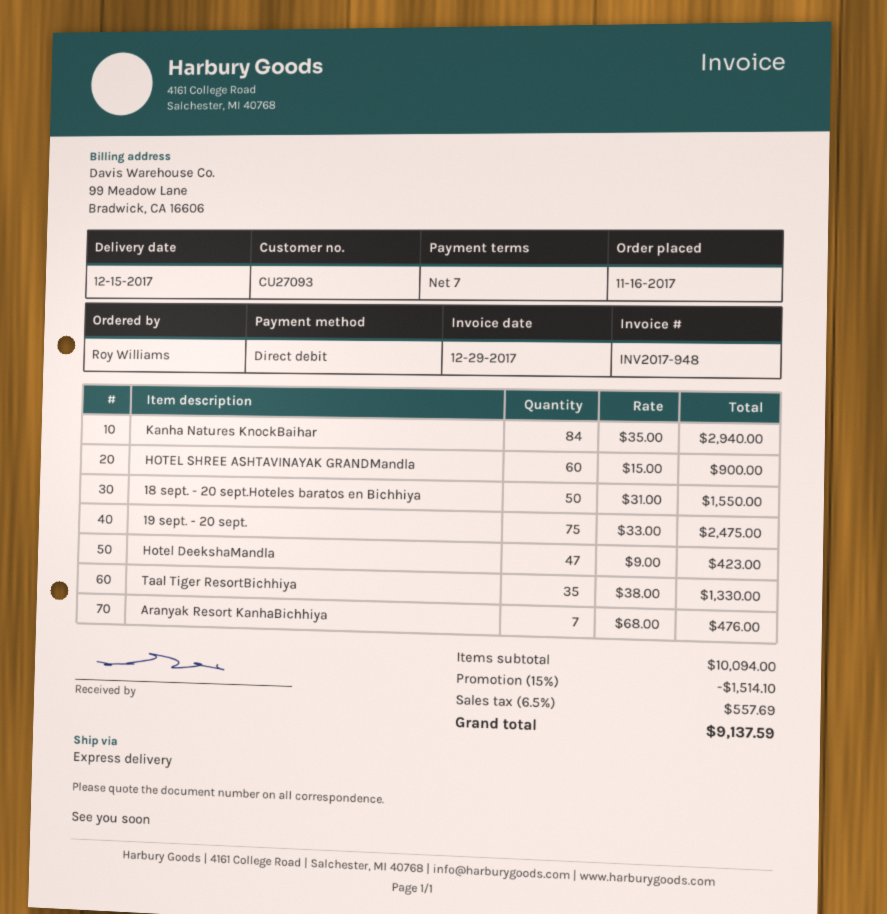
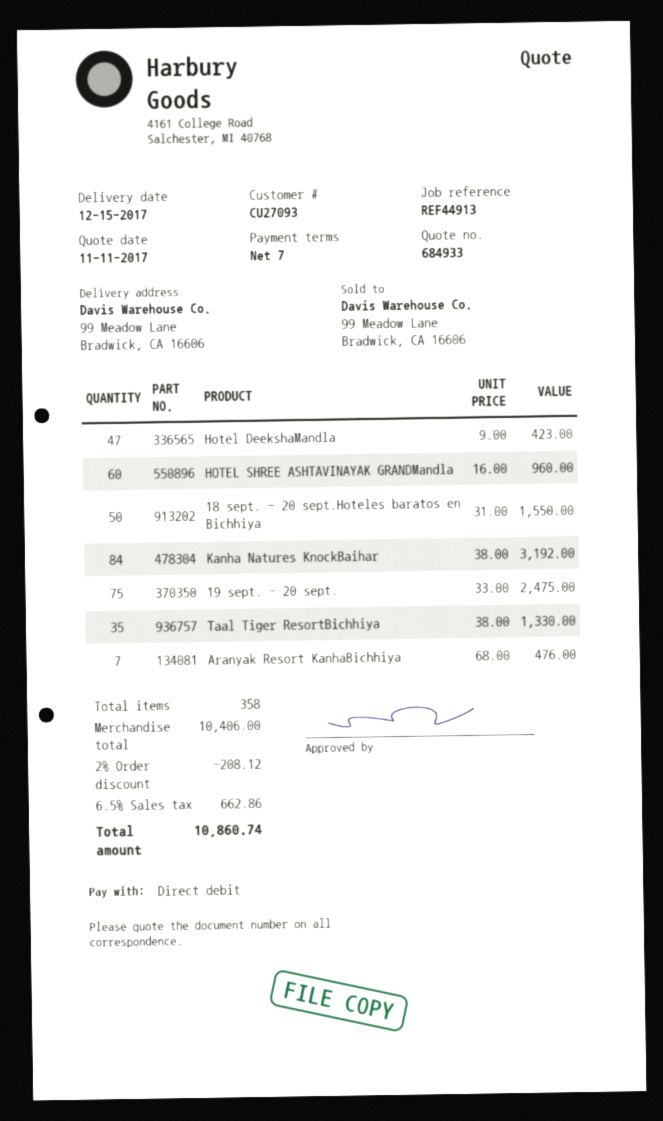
Kanha Natures KnockBaihar: 84 x 35.00 = 2940.00 -> 84 x 38.00 = 3192.00
HOTEL SHREE ASHTAVINAYAK GRANDMandla: 60 x 15.00 = 900.00 -> 60 x 16.00 = 960.00
subtotal: 10094.00 -> 10406.00
discount: 15% = 1514.10 -> 2% = 208.12
tax: 6.5% = 557.69 -> 6.5% = 662.86
total: 9137.59 -> 10860.74

